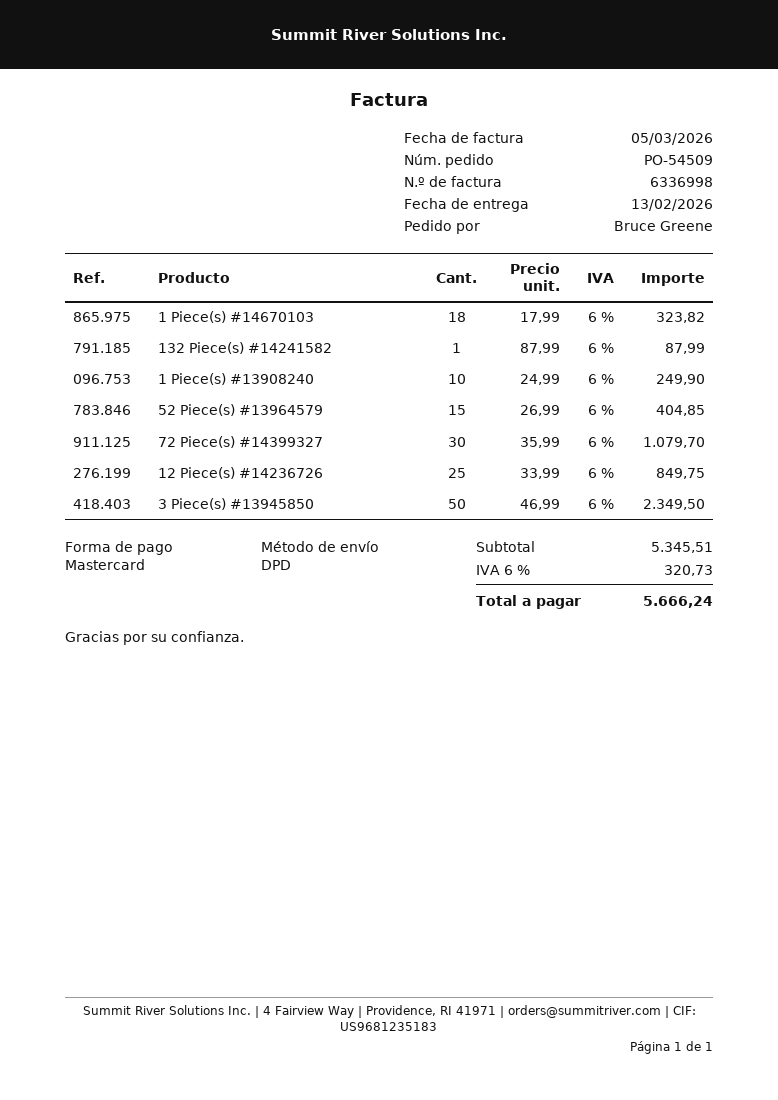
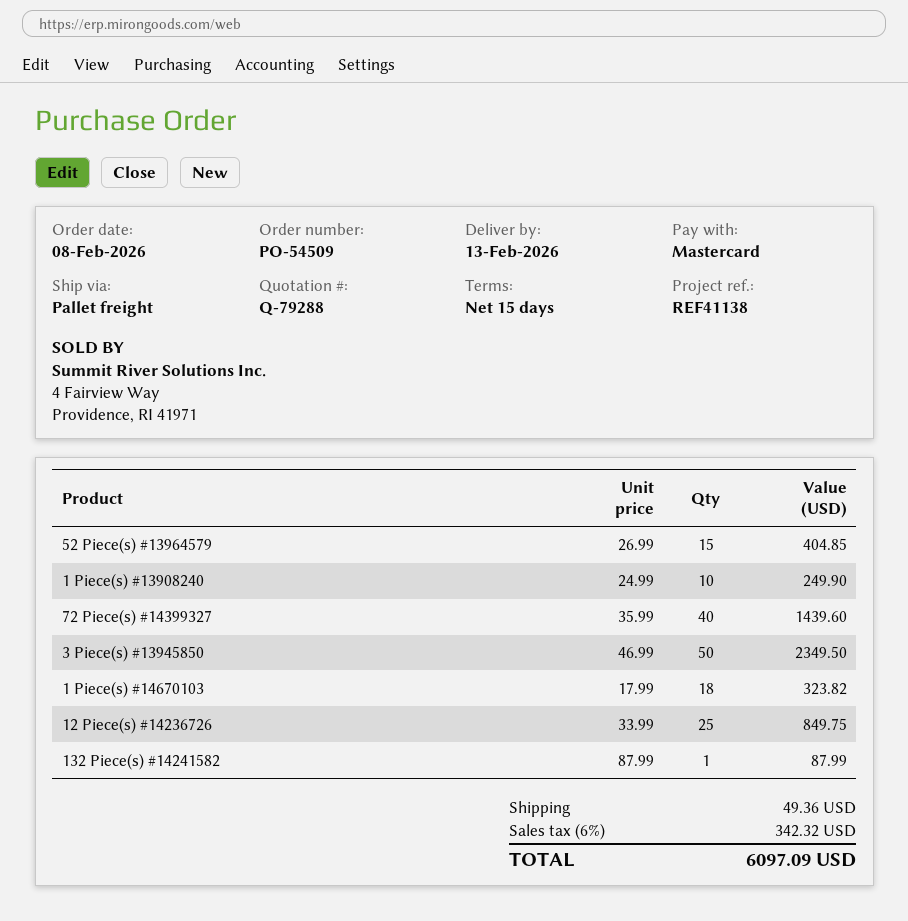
shipping method: DPD -> pallet freight
72 Piece(s) #14399327: 30 x 35.99 = 1079.70 -> 40 x 35.99 = 1439.60
shipping: none -> 49.36
tax: 6% = 320.73 -> 6% = 342.32
total: 5666.24 -> 6097.09

